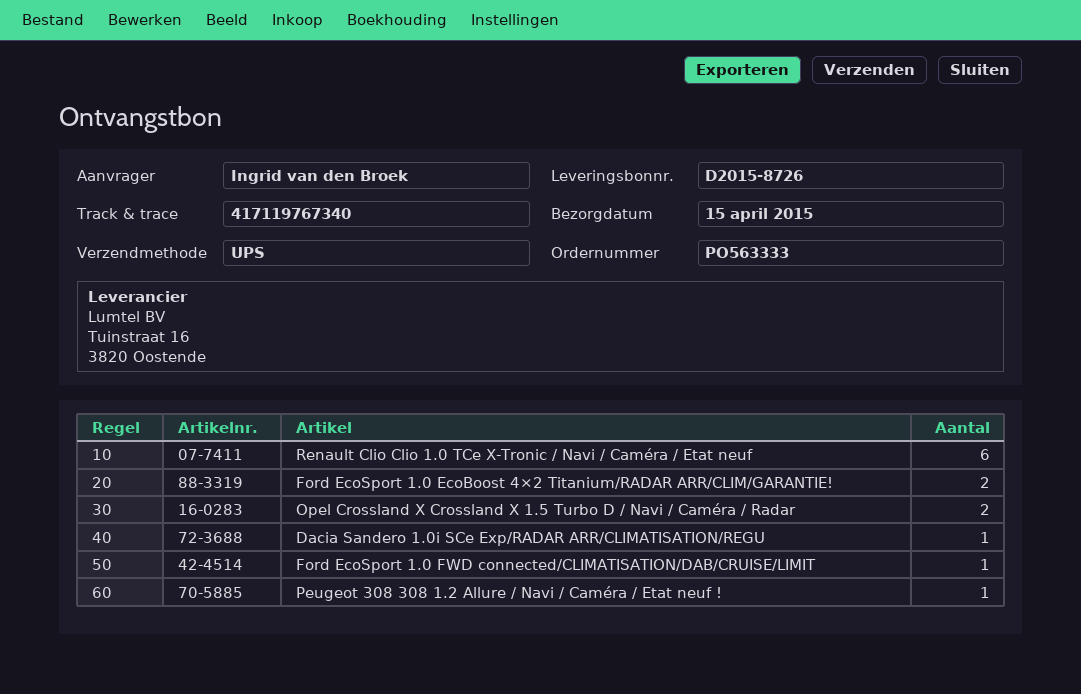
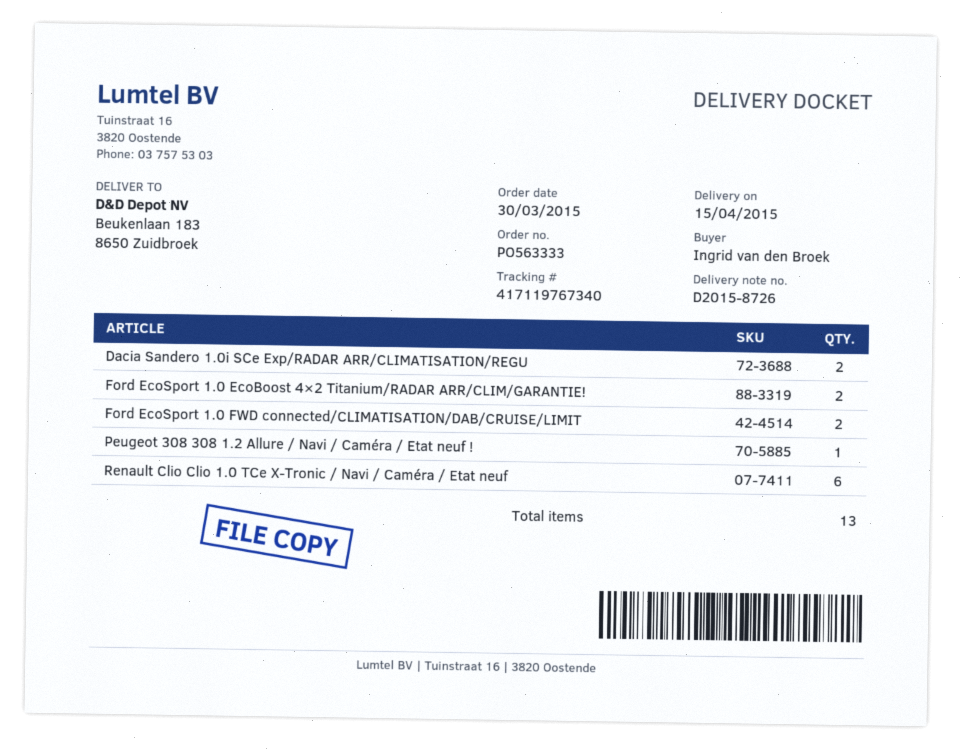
Opel Crossland X Crossland X 1.5 Turbo D / Navi / Caméra / Radar: 2 -> none
Dacia Sandero 1.0i SCe Exp/RADAR ARR/CLIMATISATION/REGU: 1 -> 2
Ford EcoSport 1.0 FWD connected/CLIMATISATION/DAB/CRUISE/LIMIT: 1 -> 2

